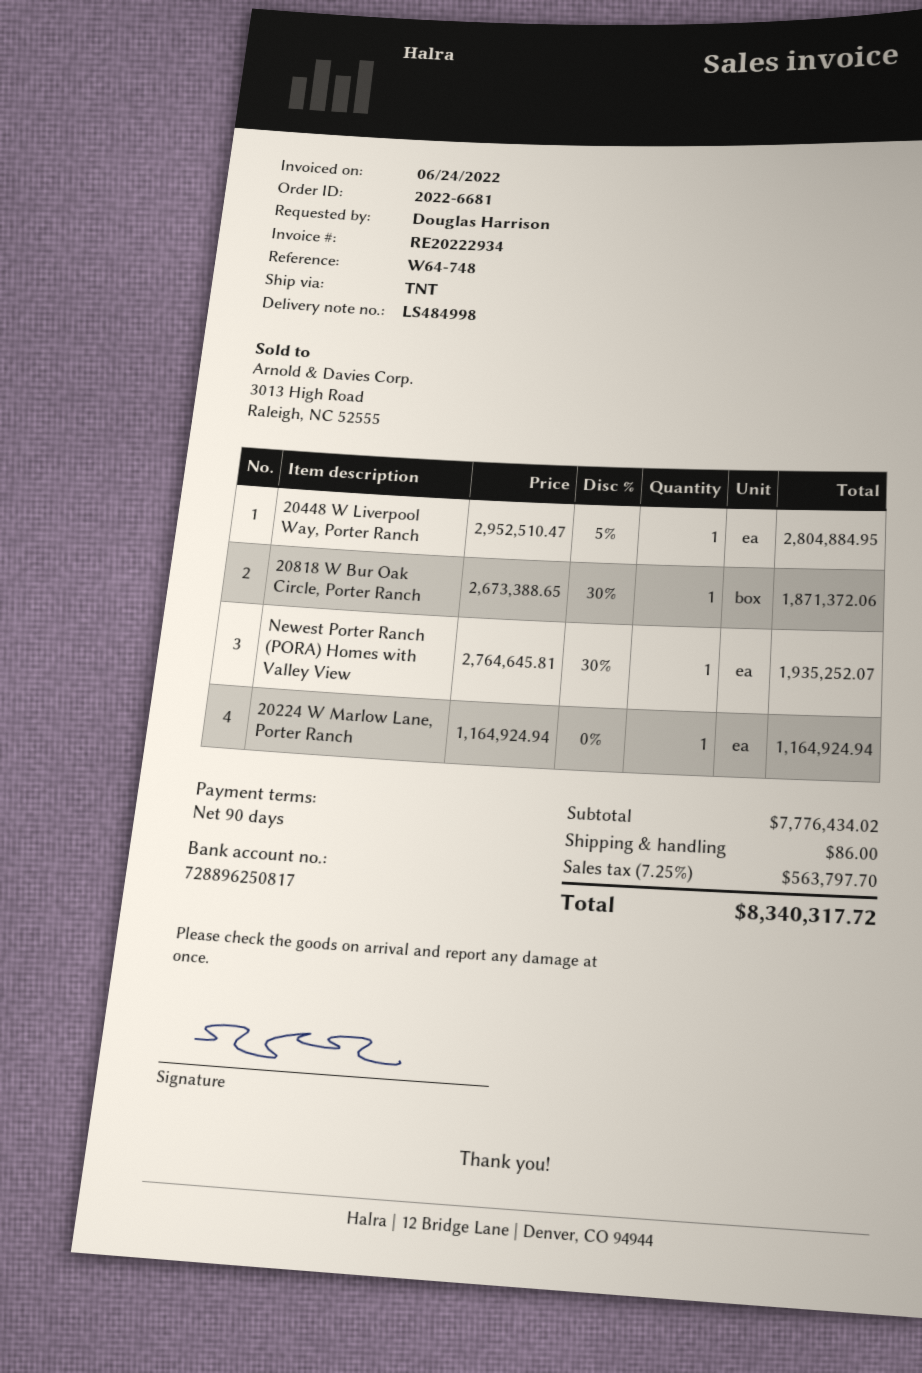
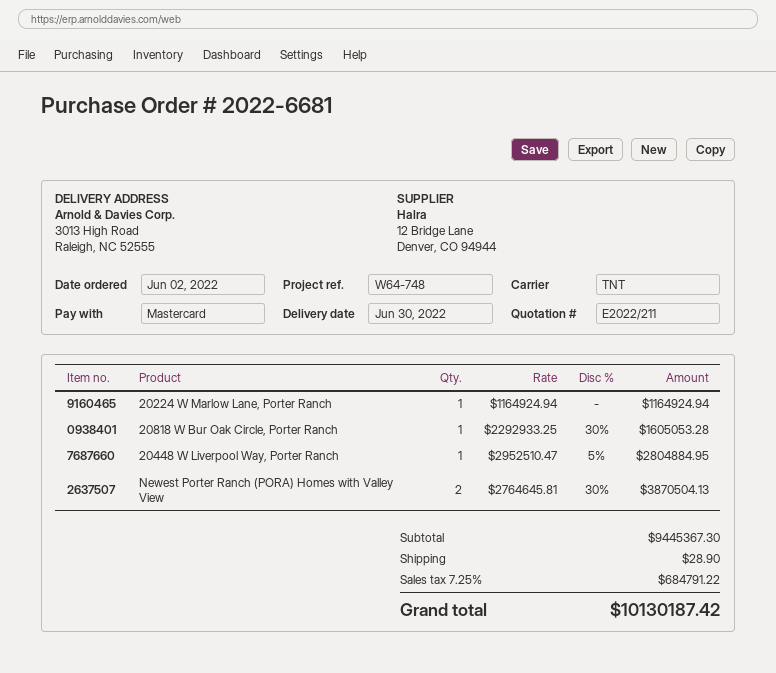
20818 W Bur Oak Circle, Porter Ranch: 1 x 2673388.65 - 30% = 1871372.06 -> 1 x 2292933.25 - 30% = 1605053.28
Newest Porter Ranch (PORA) Homes with Valley View: 1 x 2764645.81 - 30% = 1935252.07 -> 2 x 2764645.81 - 30% = 3870504.13
subtotal: 7776434.02 -> 9445367.30
shipping: 86.00 -> 28.90
tax: 7.25% = 563797.70 -> 7.25% = 684791.22
total: 8340317.72 -> 10130187.42

